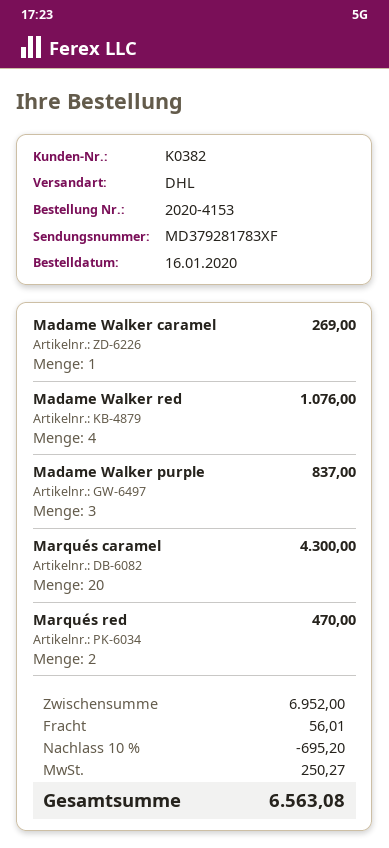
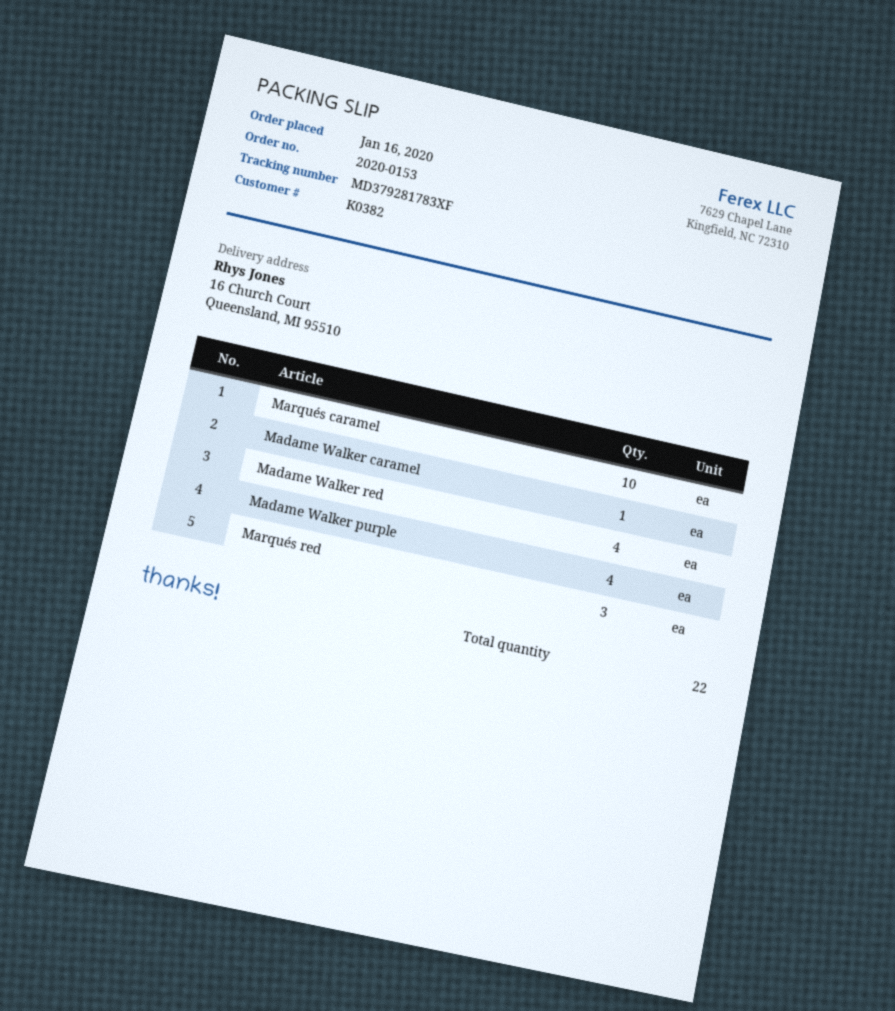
order number: 2020-4153 -> 2020-0153
Madame Walker purple: 3 -> 4
Marqués caramel: 20 -> 10
Marqués red: 2 -> 3

